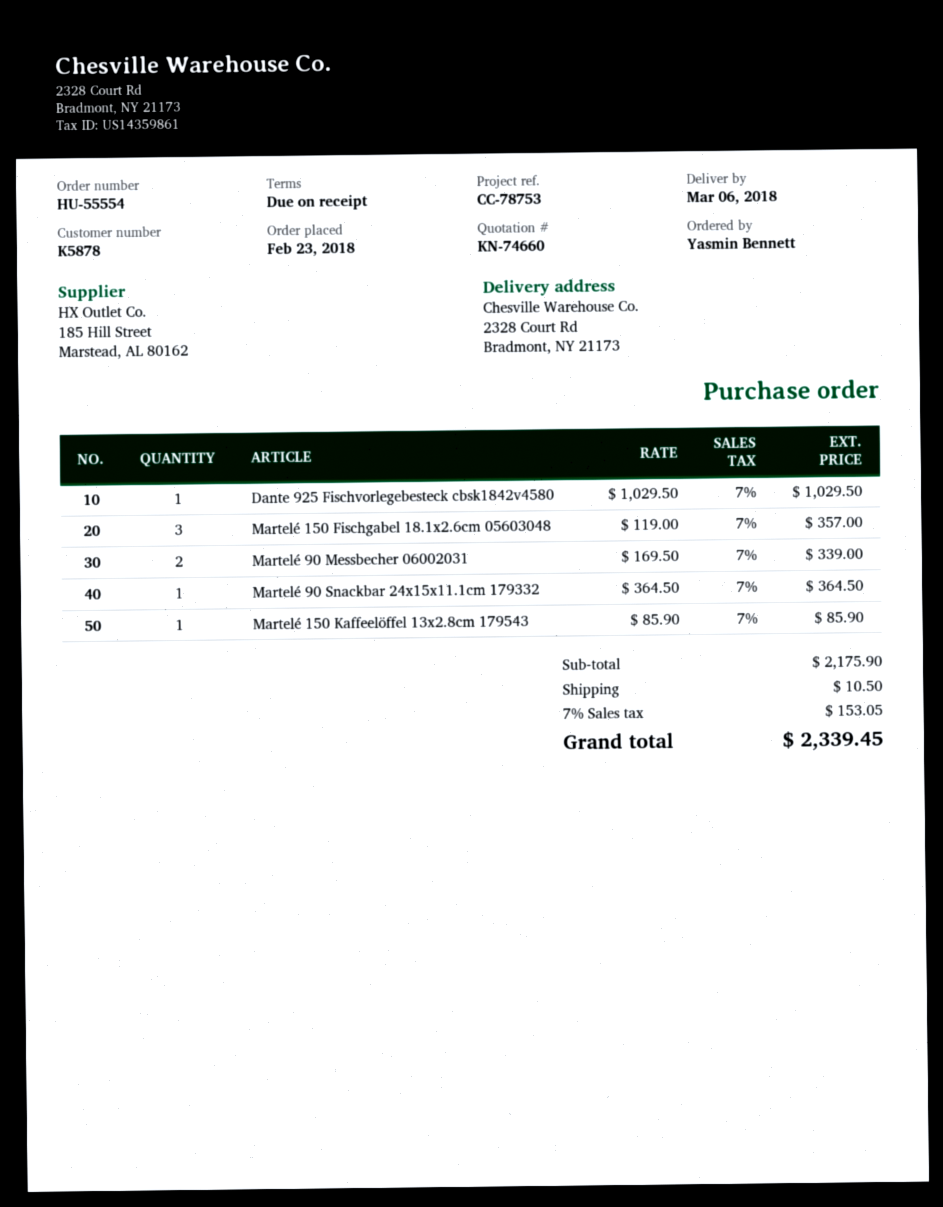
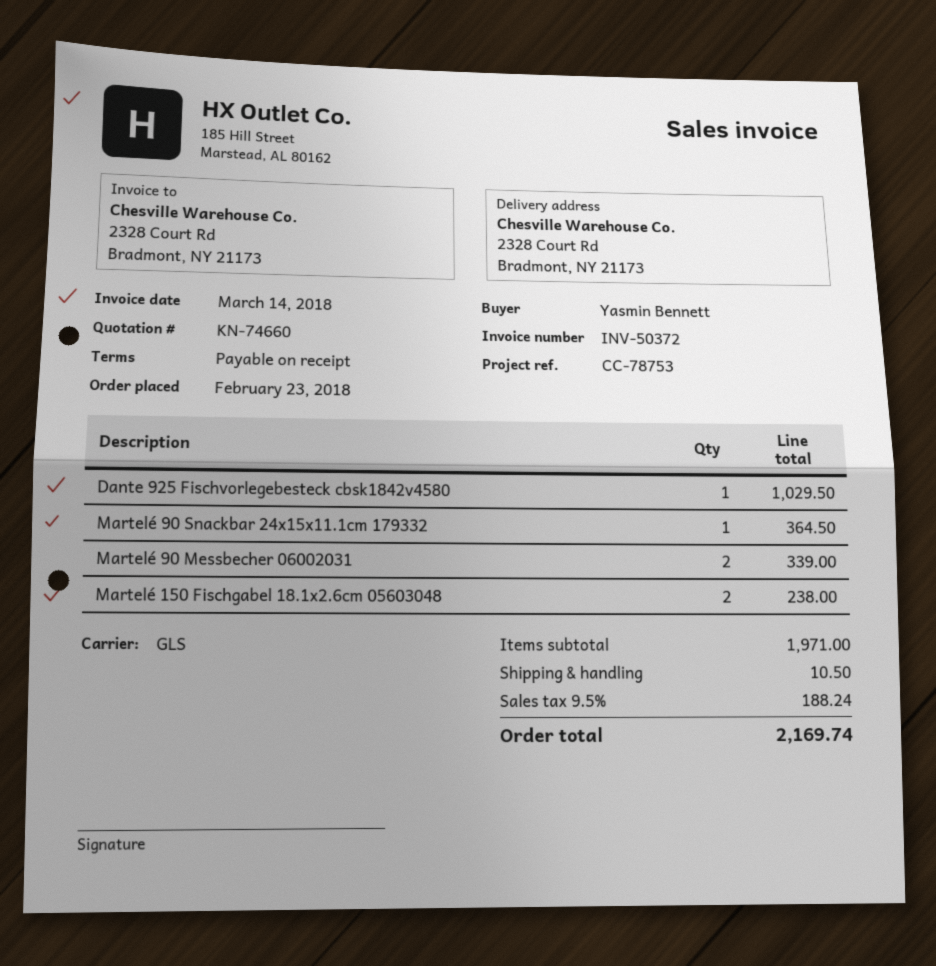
Martelé 150 Fischgabel 18.1x2.6cm 05603048: 3 for 357.00 -> 2 for 238.00
Martelé 150 Kaffeelöffel 13x2.8cm 179543: 1 for 85.90 -> none
subtotal: 2175.90 -> 1971.00
tax: 7% = 153.05 -> 9.5% = 188.24
total: 2339.45 -> 2169.74

